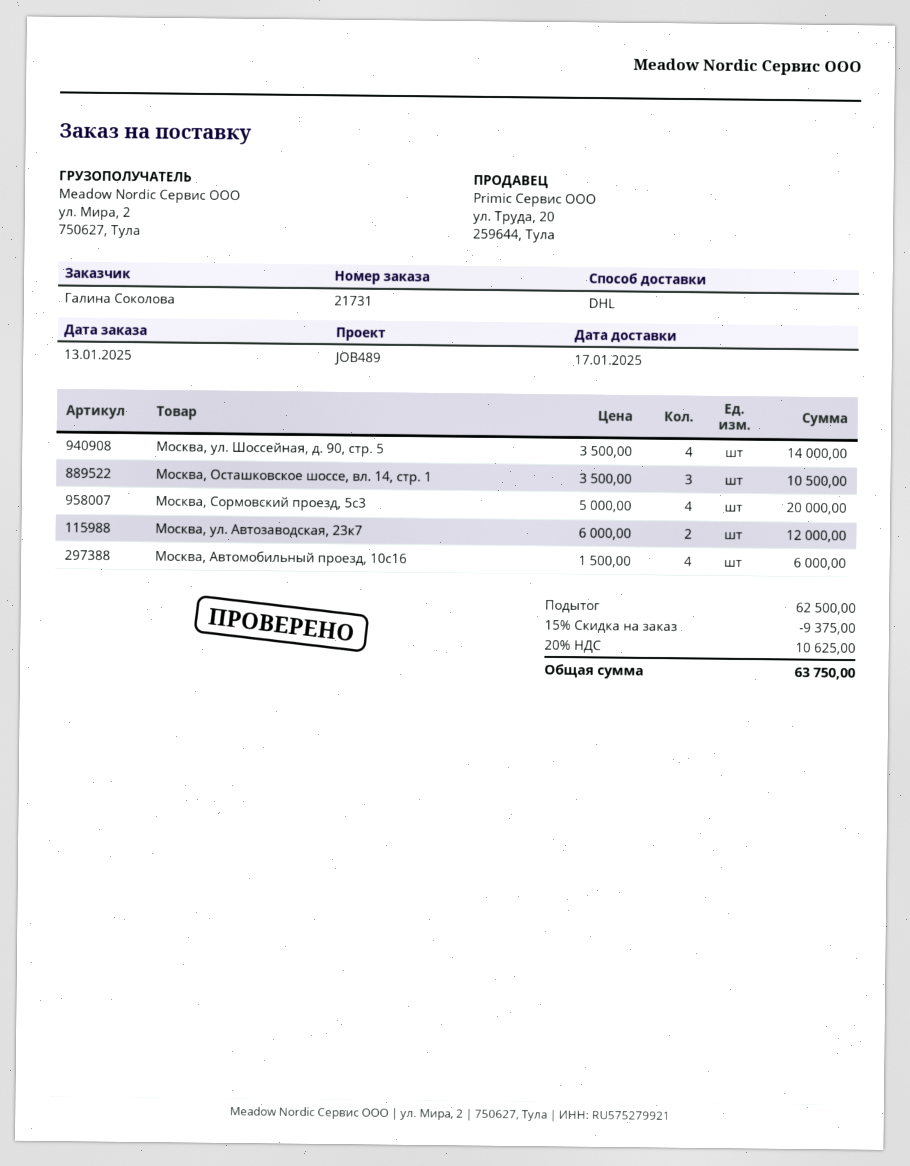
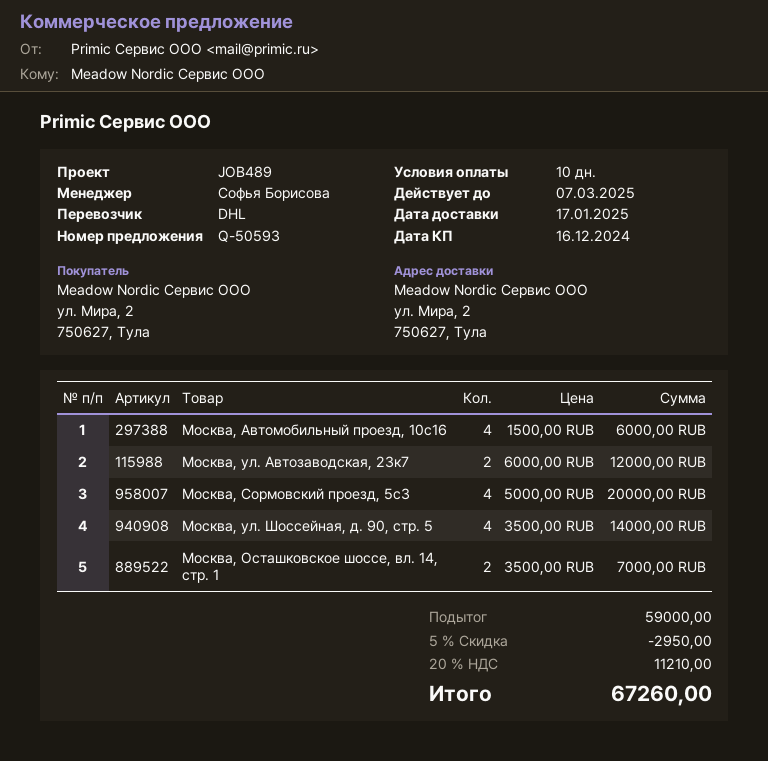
Москва, Осташковское шоссе, вл. 14, стр. 1: 3 x 3500.00 = 10500.00 -> 2 x 3500.00 = 7000.00
subtotal: 62500.00 -> 59000.00
discount: 15% = 9375.00 -> 5% = 2950.00
tax: 20% = 10625.00 -> 20% = 11210.00
total: 63750.00 -> 67260.00

